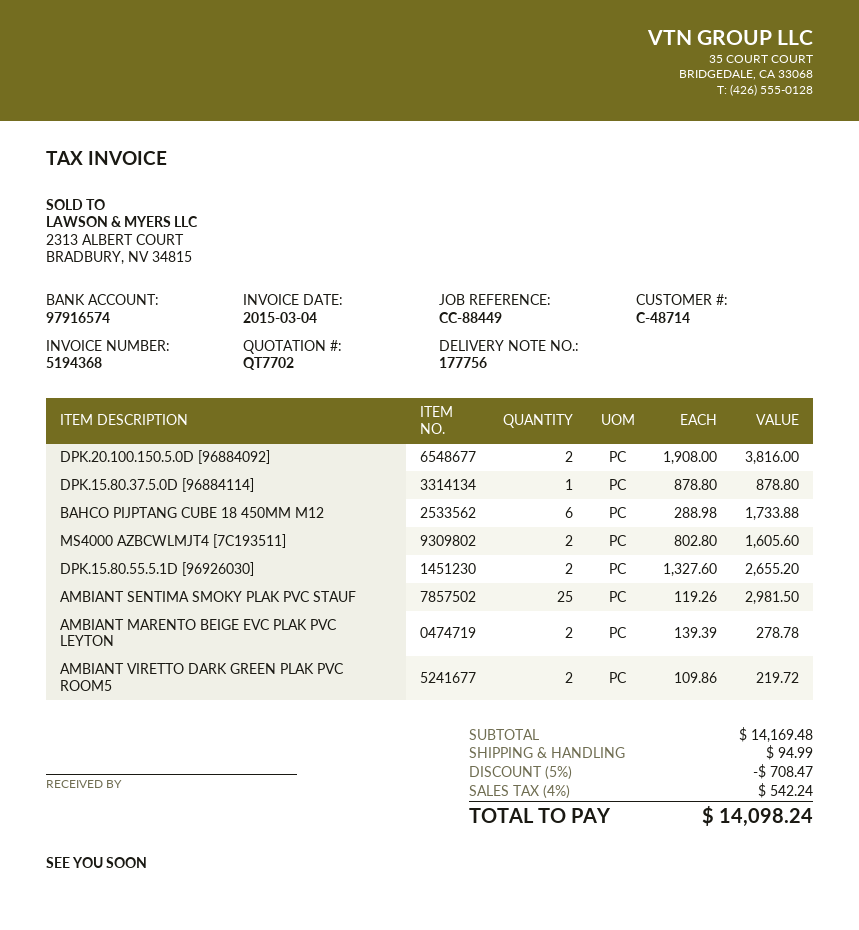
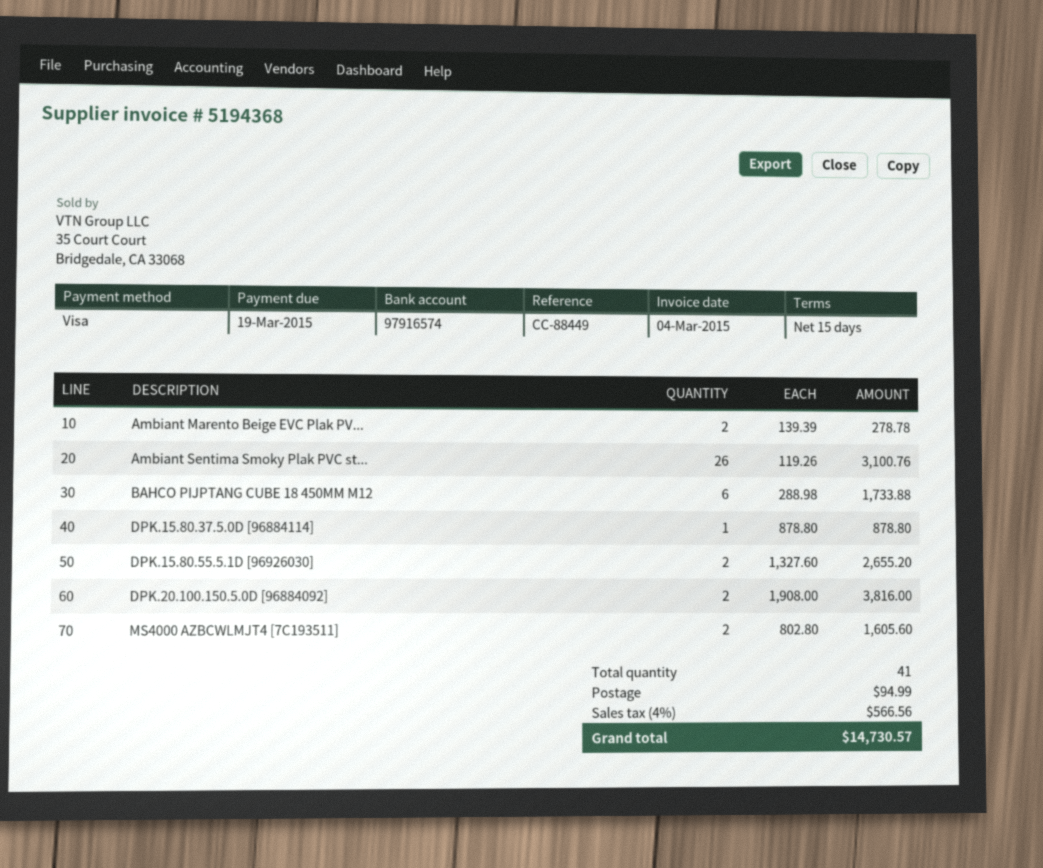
AMBIANT SENTIMA SMOKY PLAK PVC STAUF: 25 x 119.26 = 2981.50 -> 26 x 119.26 = 3100.76
AMBIANT VIRETTO DARK GREEN PLAK PVC ROOM5: 2 x 109.86 = 219.72 -> none
discount: 5% = 708.47 -> none
tax: 4% = 542.24 -> 4% = 566.56
total: 14098.24 -> 14730.57

